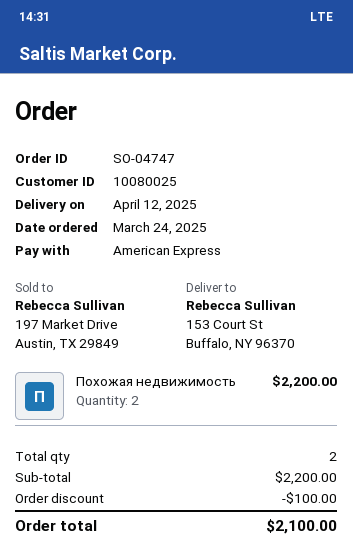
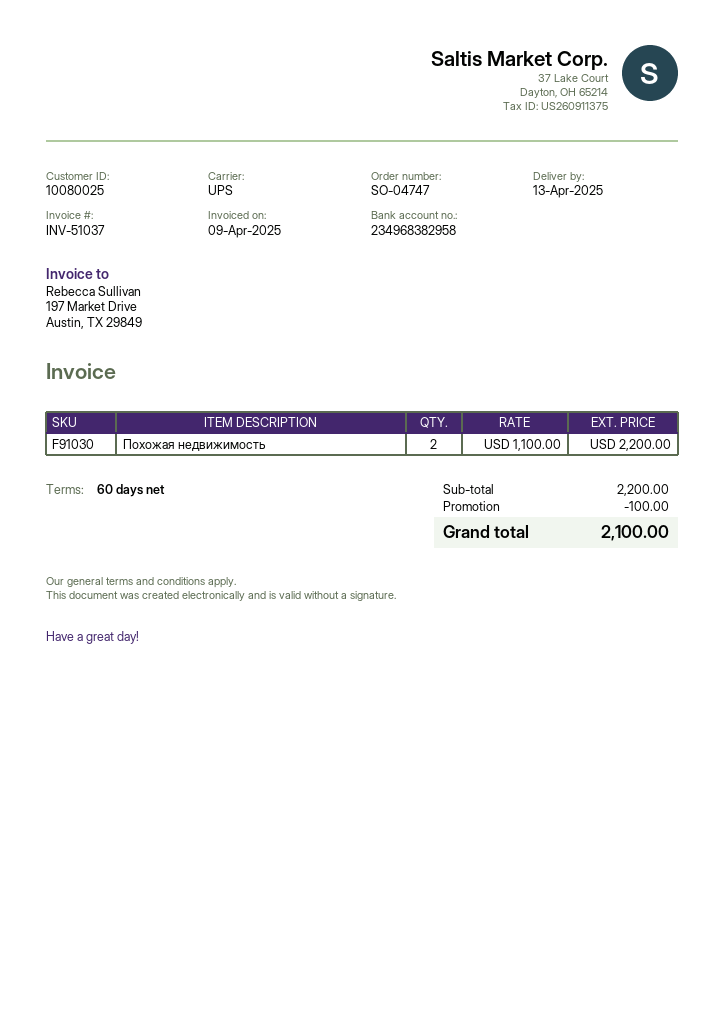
delivery date: 2025-04-12 -> 2025-04-13

